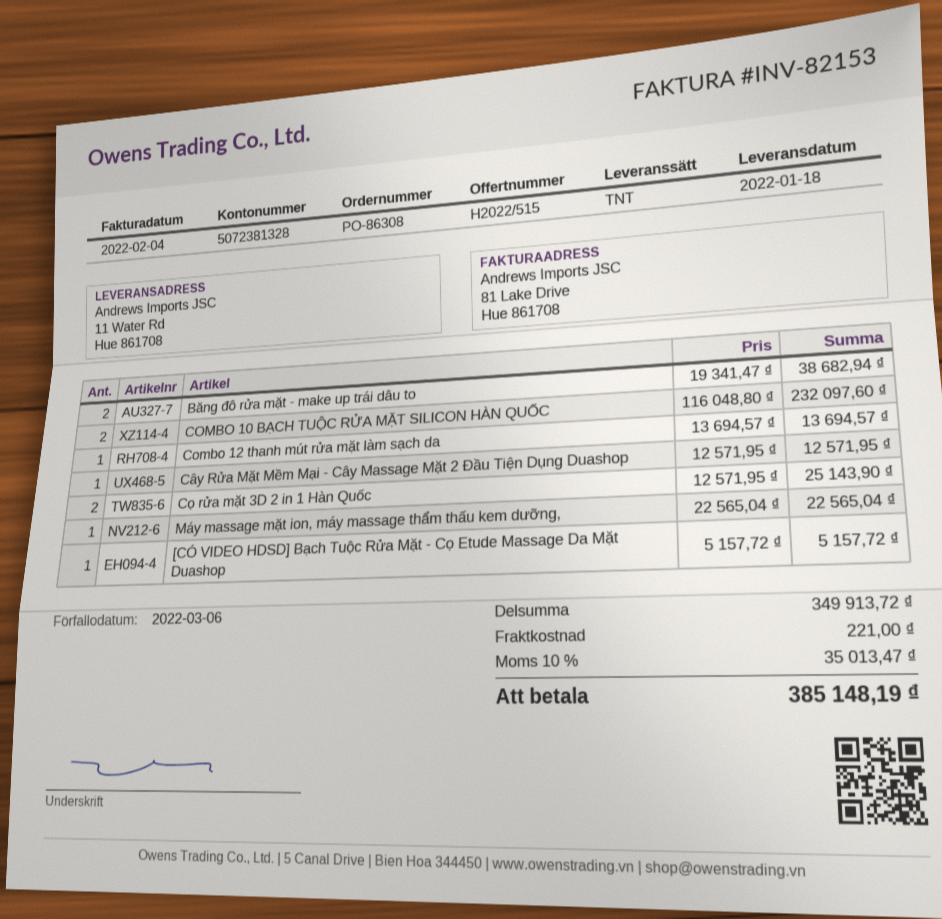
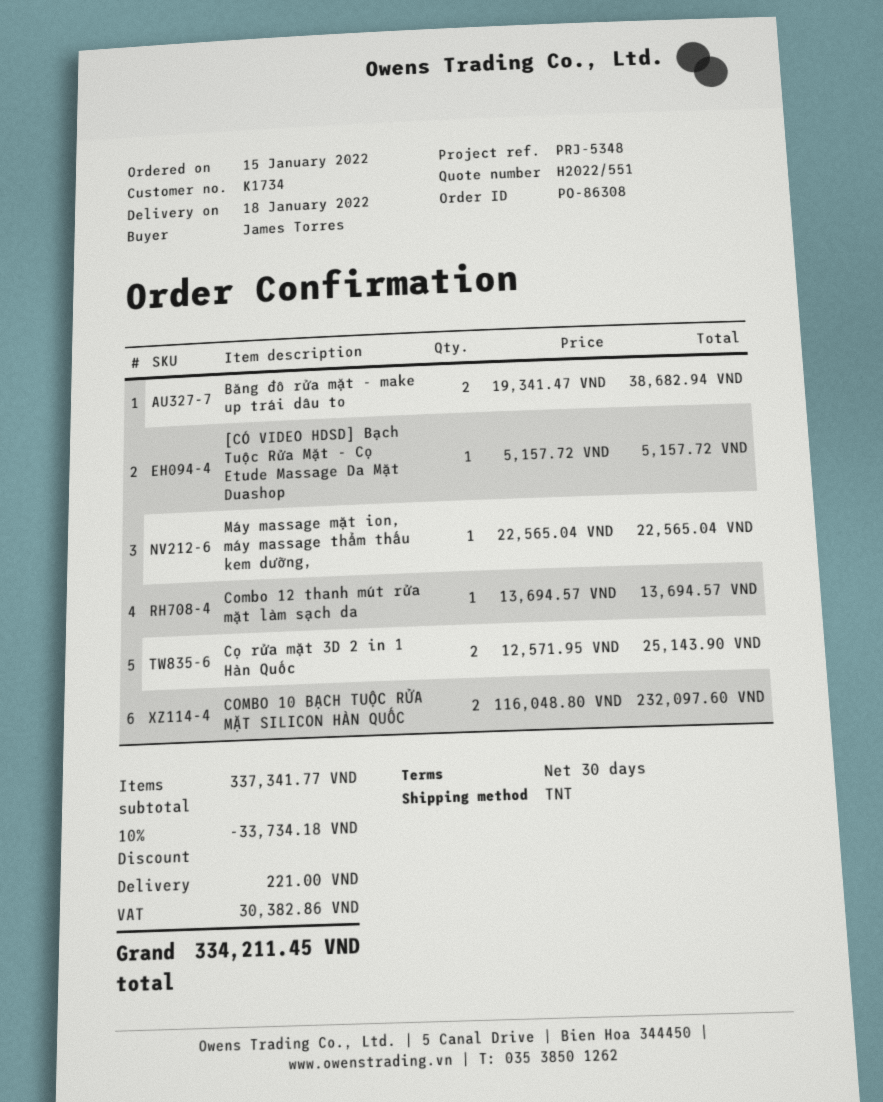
quote number: H2022/515 -> H2022/551
Cây Rửa Mặt Mềm Mại - Cây Massage Mặt 2 Đầu Tiện Dụng Duashop: 1 x 12571.95 = 12571.95 -> none
subtotal: 349913.72 -> 337341.77
discount: none -> 10% = 33734.18
tax: 35013.47 -> 30382.86
total: 385148.19 -> 334211.45

